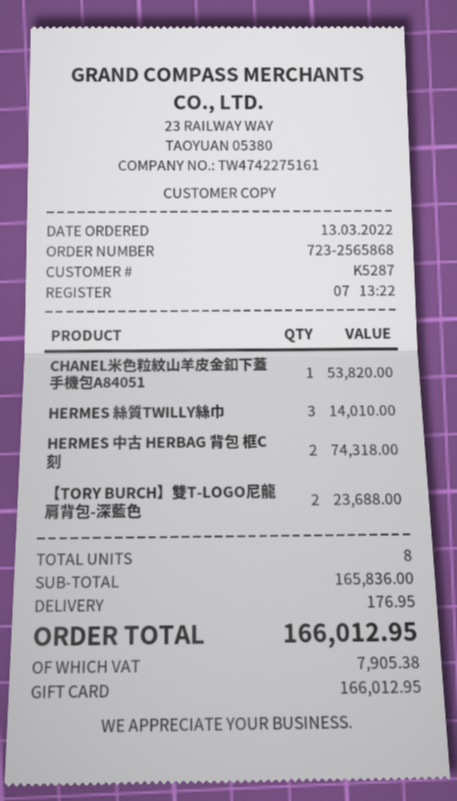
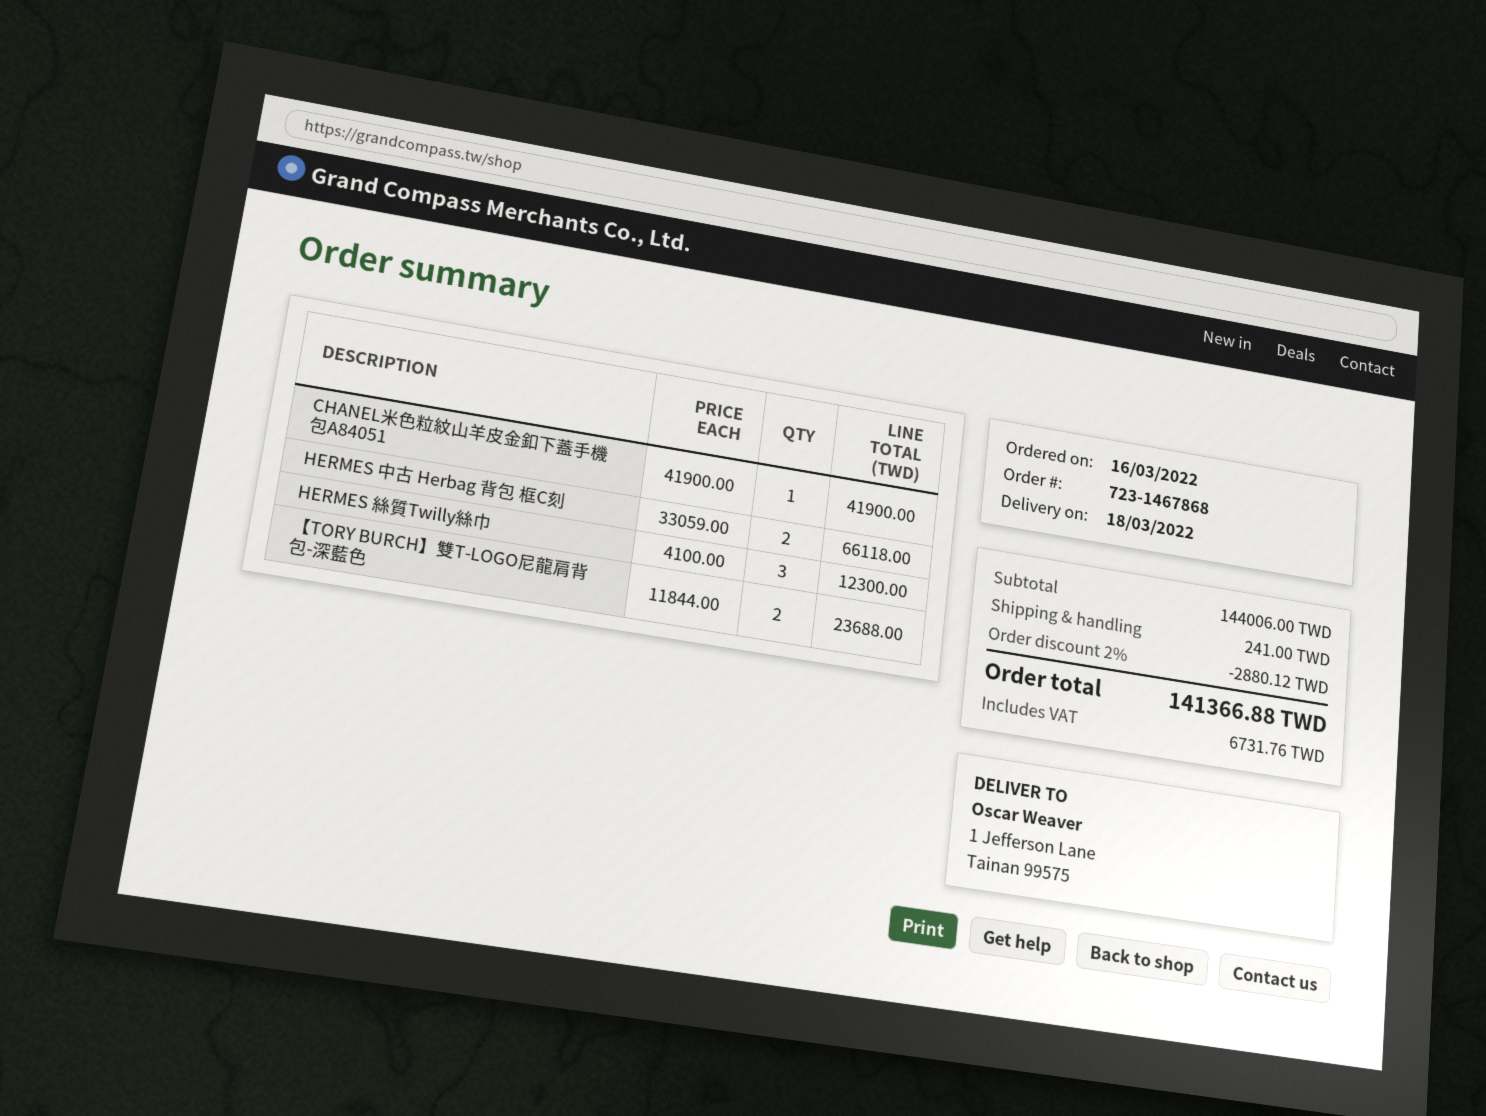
order number: 723-2565868 -> 723-1467868
order date: 2022-03-13 -> 2022-03-16
CHANEL米色粒紋山羊皮金釦下蓋手機包A84051: 1 for 53820.00 -> 1 for 41900.00
HERMES 絲質TWILLY絲巾: 3 for 14010.00 -> 3 for 12300.00
HERMES 中古 HERBAG 背包 框C刻: 2 for 74318.00 -> 2 for 66118.00
subtotal: 165836.00 -> 144006.00
discount: none -> 2% = 2880.12
shipping: 176.95 -> 241.00
tax: 7905.38 -> 6731.76
total: 166012.95 -> 141366.88

